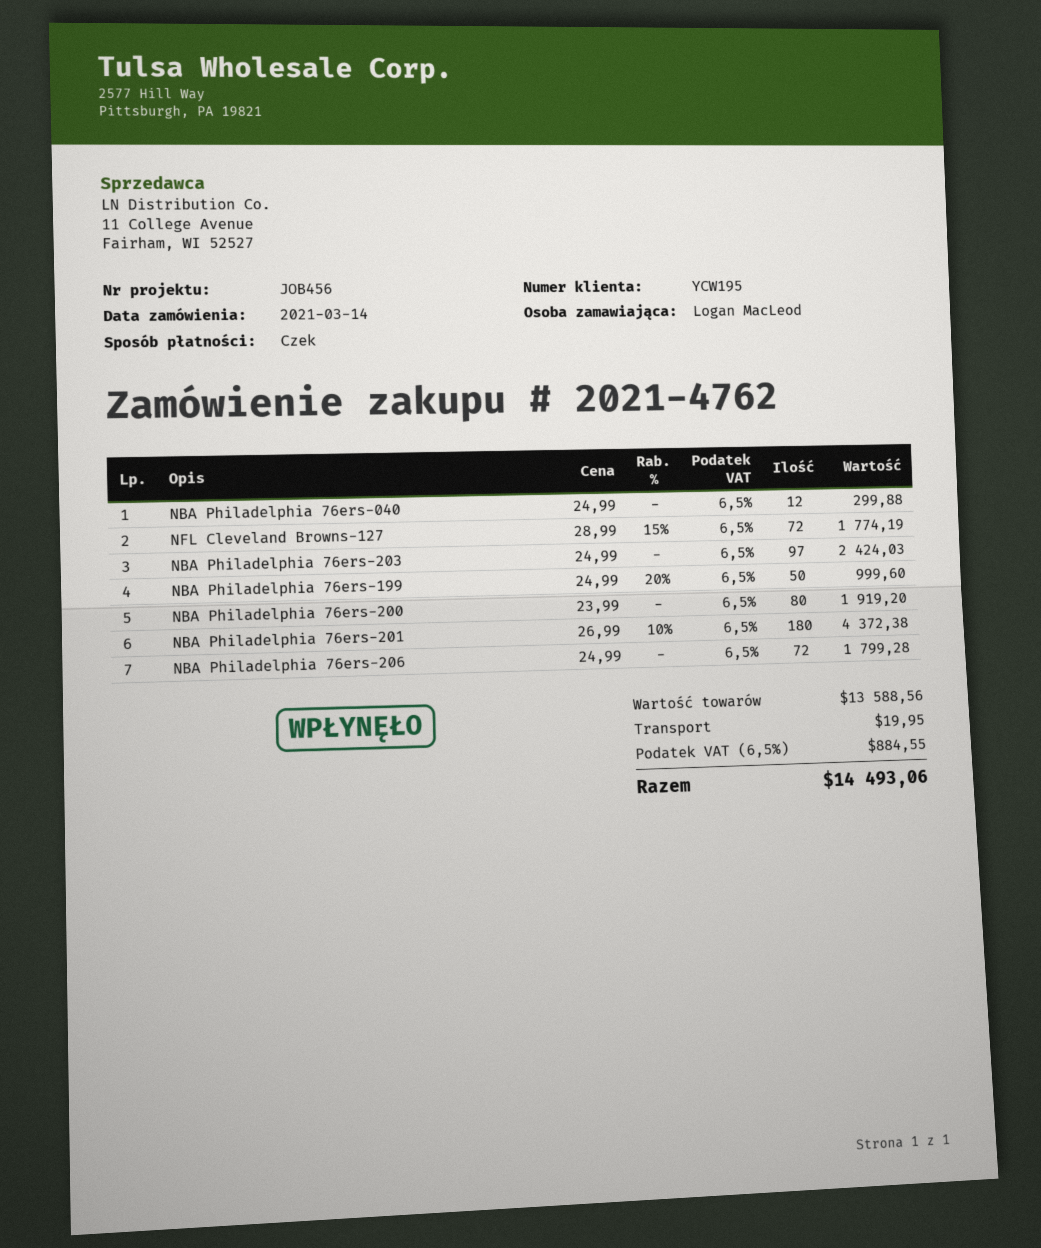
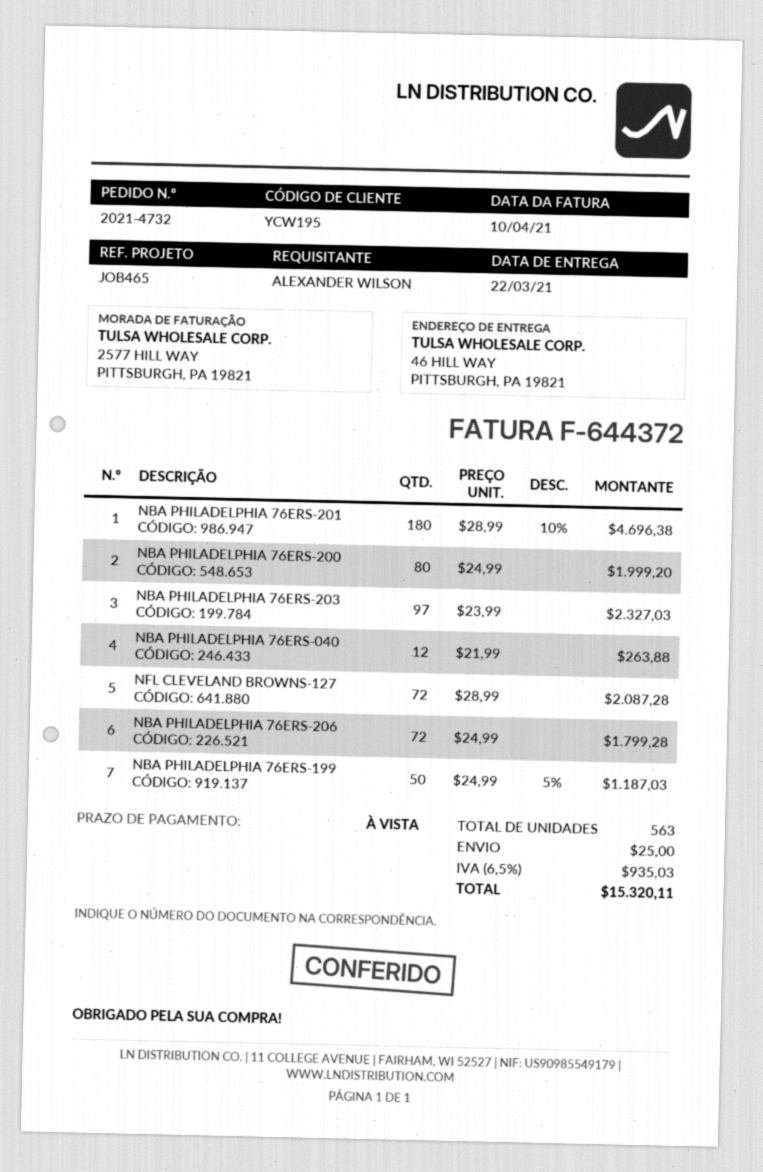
order number: 2021-4762 -> 2021-4732
reference: JOB456 -> JOB465
ordered by: Logan MacLeod -> ALEXANDER WILSON
NBA Philadelphia 76ers-040: 12 x 24.99 = 299.88 -> 12 x 21.99 = 263.88
NFL Cleveland Browns-127: 72 x 28.99 - 15% = 1774.19 -> 72 x 28.99 = 2087.28
NBA Philadelphia 76ers-203: 97 x 24.99 = 2424.03 -> 97 x 23.99 = 2327.03
NBA Philadelphia 76ers-199: 50 x 24.99 - 20% = 999.60 -> 50 x 24.99 - 5% = 1187.03
NBA Philadelphia 76ers-200: 80 x 23.99 = 1919.20 -> 80 x 24.99 = 1999.20
NBA Philadelphia 76ers-201: 180 x 26.99 - 10% = 4372.38 -> 180 x 28.99 - 10% = 4696.38
shipping: 19.95 -> 25.00
tax: 6.5% = 884.55 -> 6.5% = 935.03
total: 14493.06 -> 15320.11

